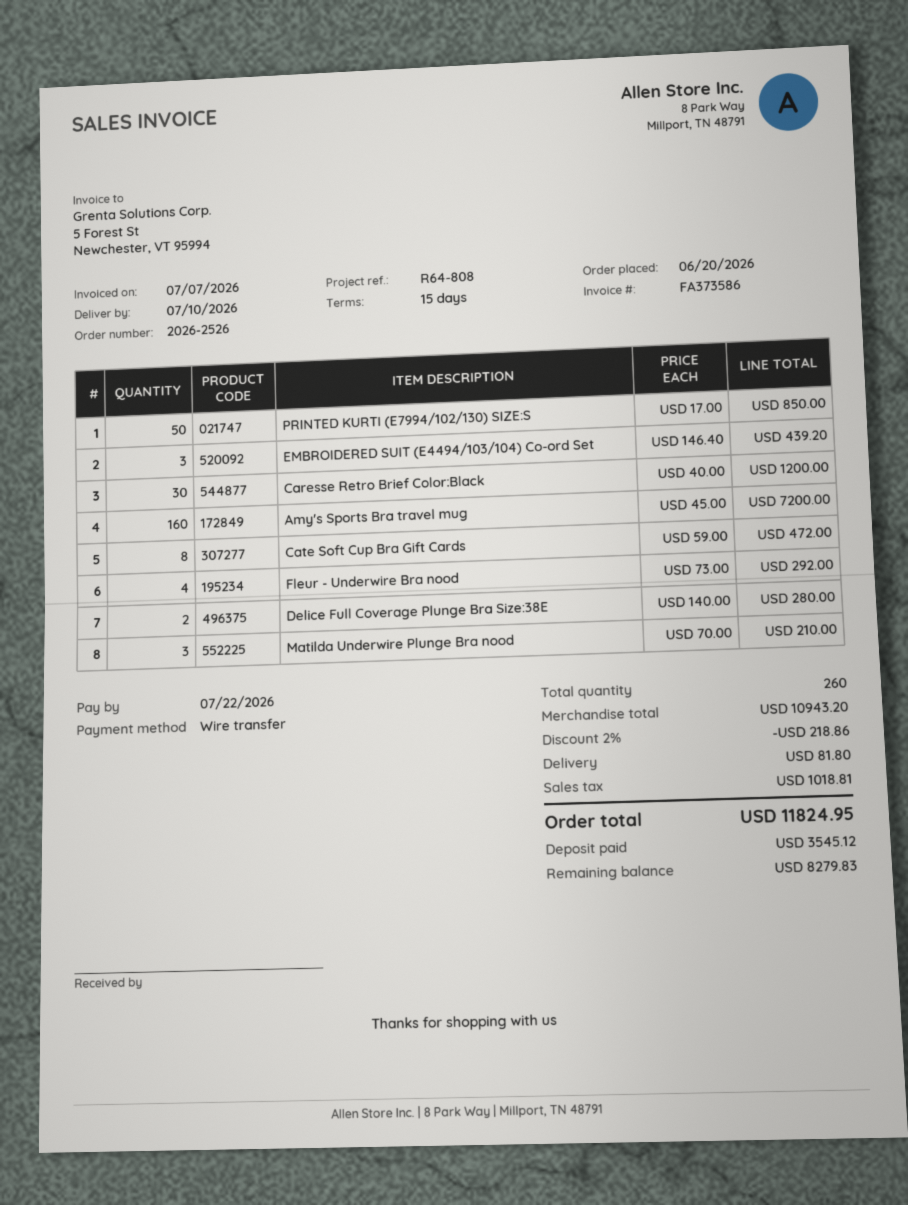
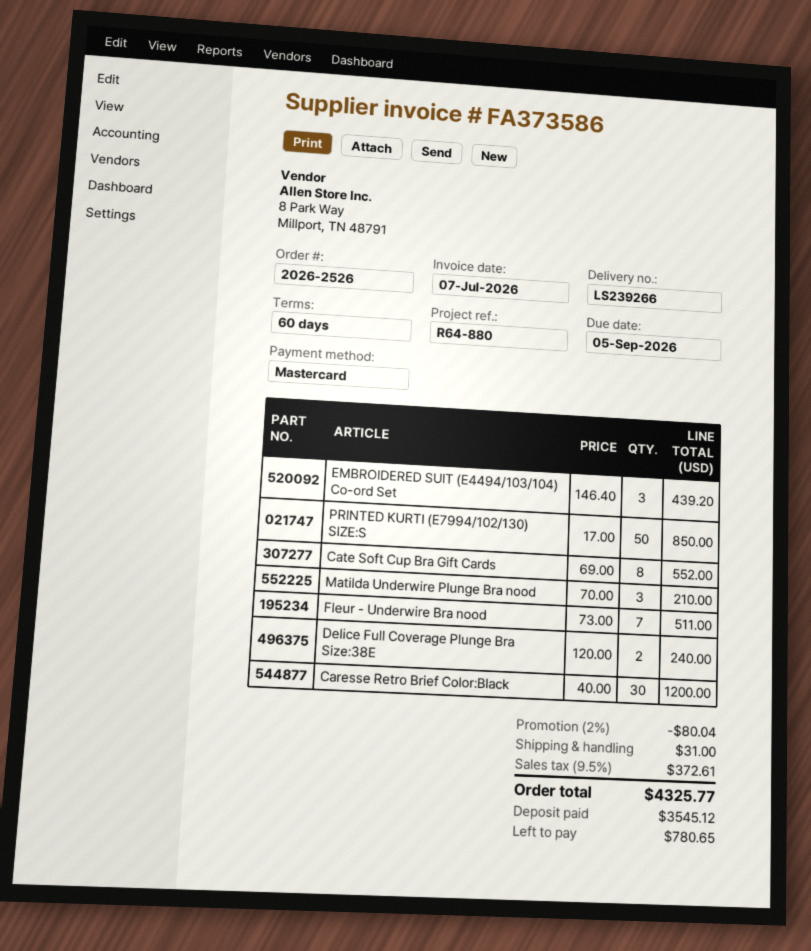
payment terms: 15 days -> 60 days
due date: 2026-07-22 -> 2026-09-05
reference: R64-808 -> R64-880
payment method: bank transfer -> Mastercard
Amy's Sports Bra travel mug: 160 x 45.00 = 7200.00 -> none
Cate Soft Cup Bra Gift Cards: 8 x 59.00 = 472.00 -> 8 x 69.00 = 552.00
Fleur - Underwire Bra nood: 4 x 73.00 = 292.00 -> 7 x 73.00 = 511.00
Delice Full Coverage Plunge Bra Size:38E: 2 x 140.00 = 280.00 -> 2 x 120.00 = 240.00
discount: 2% = 218.86 -> 2% = 80.04
shipping: 81.80 -> 31.00
tax: 1018.81 -> 372.61
total: 11824.95 -> 4325.77
balance: 8279.83 -> 780.65

